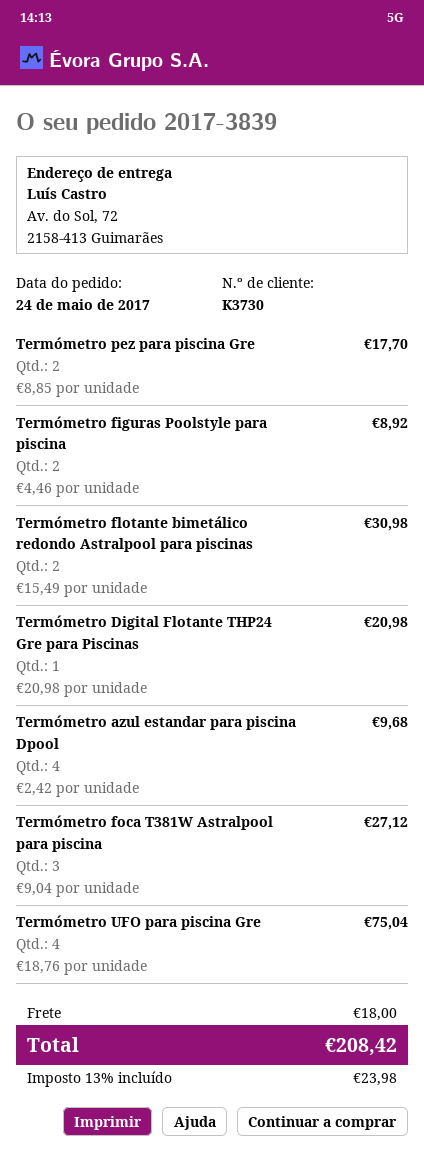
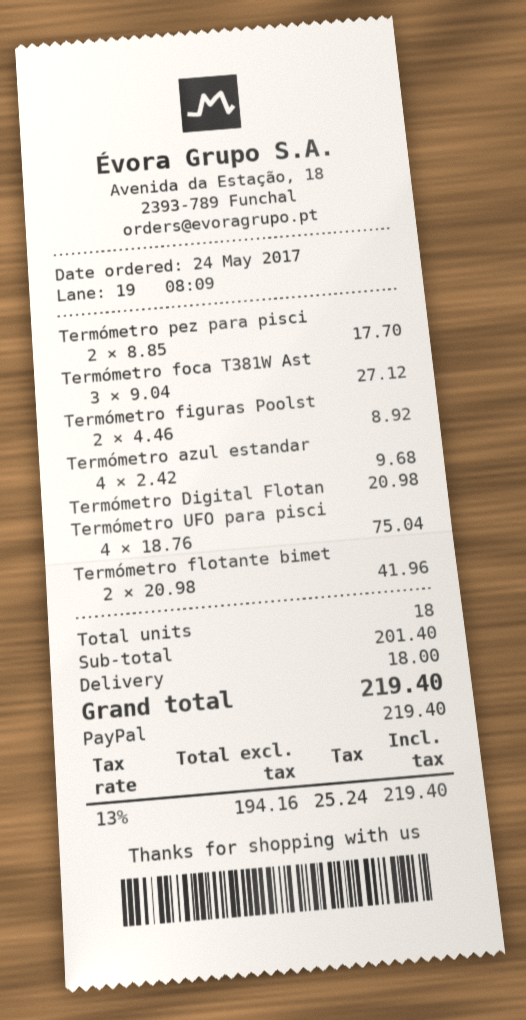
Termómetro flotante bimetálico redondo Astralpool para piscinas: 2 x 15.49 = 30.98 -> 2 x 20.98 = 41.96
tax: 13% = 23.98 -> 13% = 25.24
total: 208.42 -> 219.40

